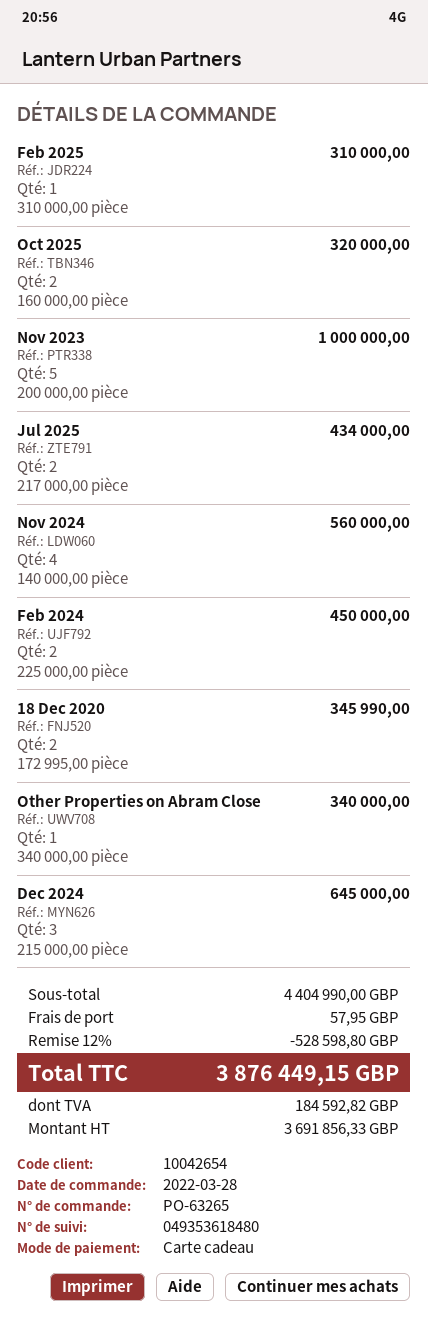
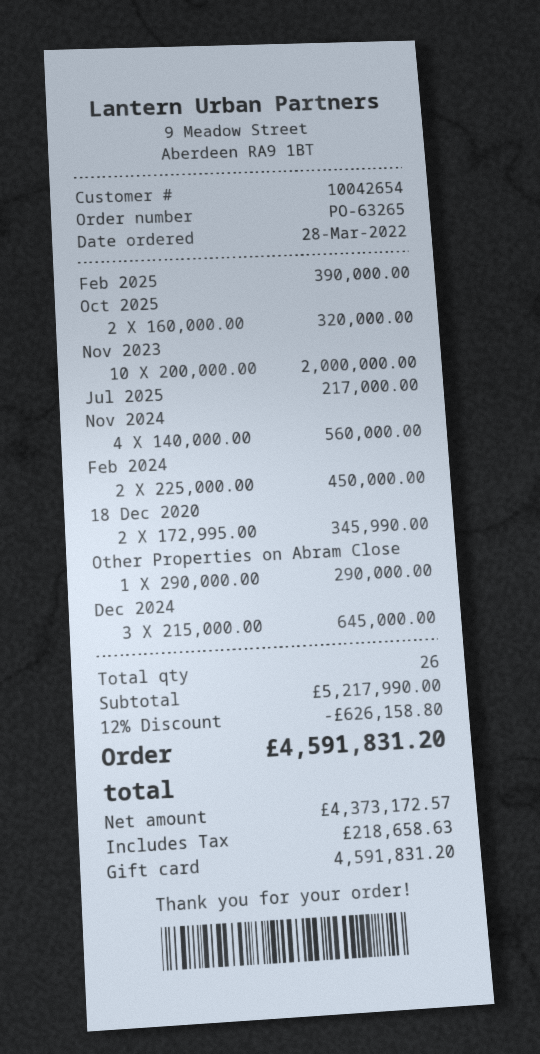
Feb 2025: 1 x 310000.00 = 310000.00 -> 1 x 390000.00 = 390000.00
Nov 2023: 5 x 200000.00 = 1000000.00 -> 10 x 200000.00 = 2000000.00
Jul 2025: 2 x 217000.00 = 434000.00 -> 1 x 217000.00 = 217000.00
Other Properties on Abram Close: 1 x 340000.00 = 340000.00 -> 1 x 290000.00 = 290000.00
subtotal: 4404990.00 -> 5217990.00
discount: 12% = 528598.80 -> 12% = 626158.80
shipping: 57.95 -> none
net: 3691856.33 -> 4373172.57
tax: 184592.82 -> 218658.63
total: 3876449.15 -> 4591831.20

